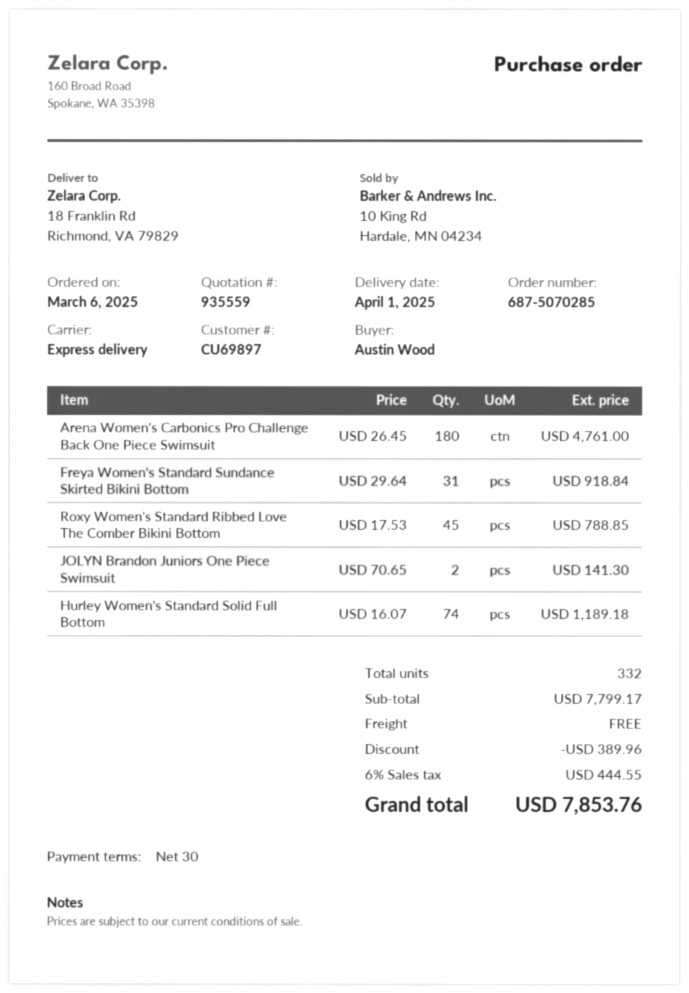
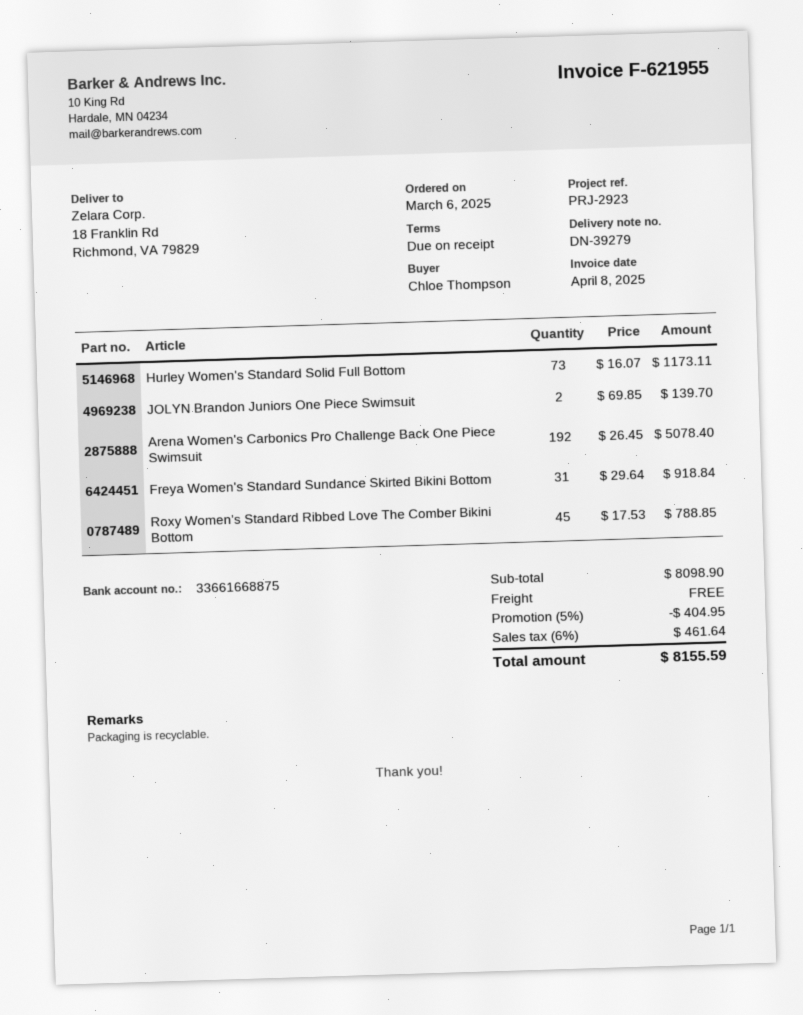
payment terms: 30 days -> on receipt
ordered by: Austin Wood -> Chloe Thompson
Arena Women's Carbonics Pro Challenge Back One Piece Swimsuit: 180 x 26.45 = 4761.00 -> 192 x 26.45 = 5078.40
JOLYN Brandon Juniors One Piece Swimsuit: 2 x 70.65 = 141.30 -> 2 x 69.85 = 139.70
Hurley Women's Standard Solid Full Bottom: 74 x 16.07 = 1189.18 -> 73 x 16.07 = 1173.11
subtotal: 7799.17 -> 8098.90
discount: 389.96 -> 404.95
tax: 6% = 444.55 -> 6% = 461.64
total: 7853.76 -> 8155.59

